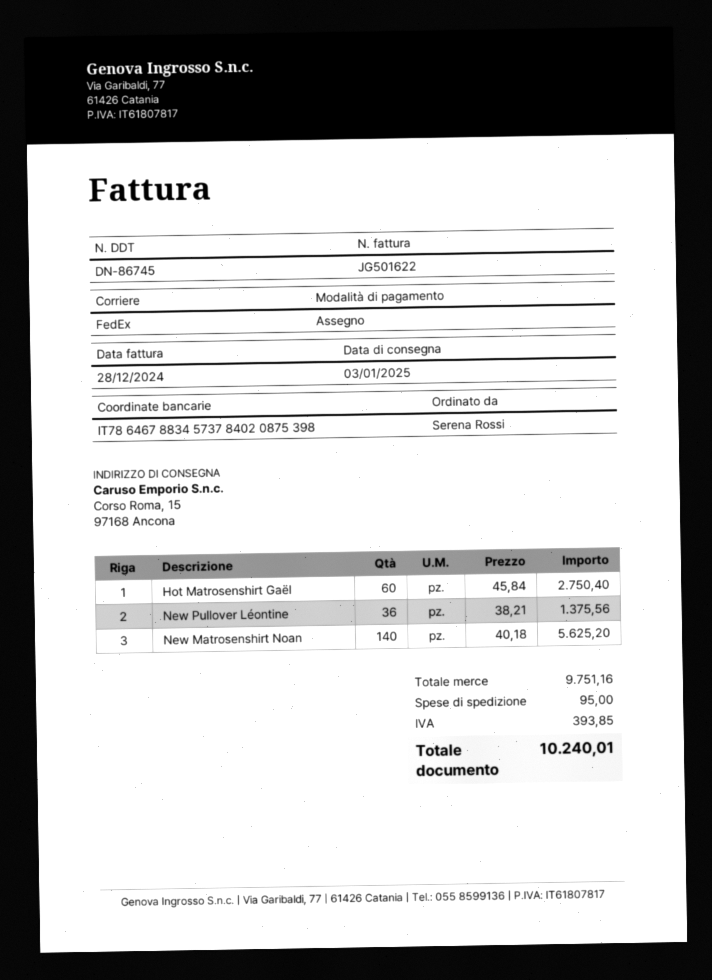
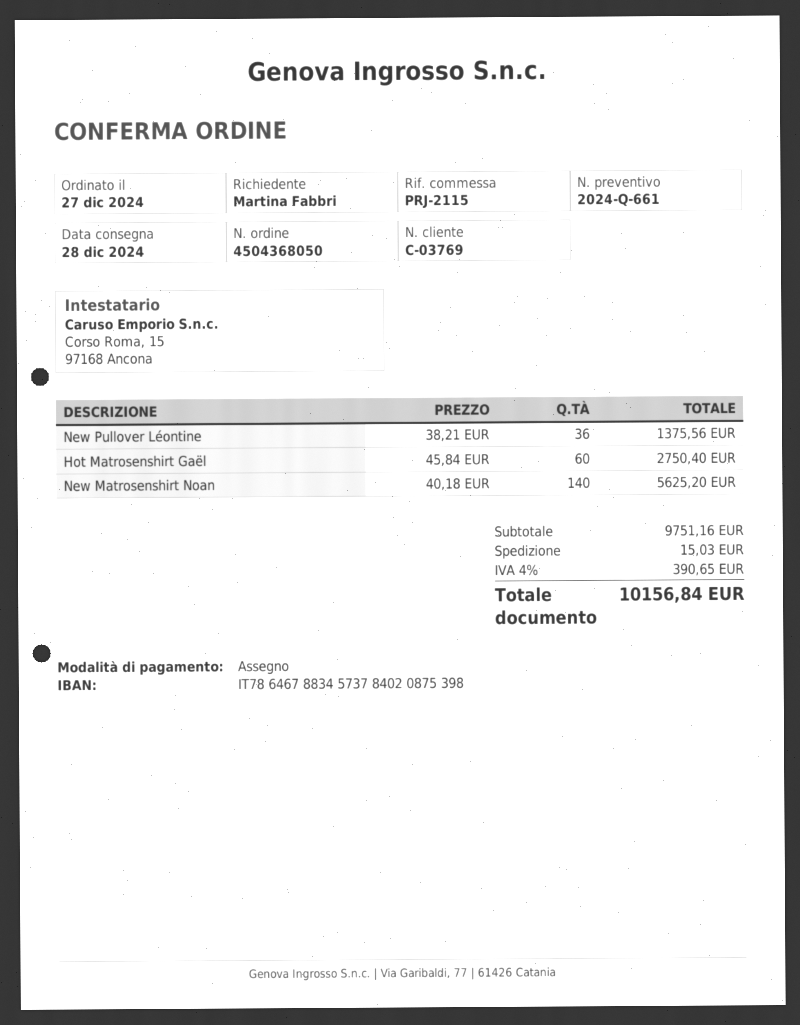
delivery date: 2025-01-03 -> 2024-12-28
ordered by: Serena Rossi -> Martina Fabbri
shipping: 95.00 -> 15.03
tax: 393.85 -> 390.65
total: 10240.01 -> 10156.84

